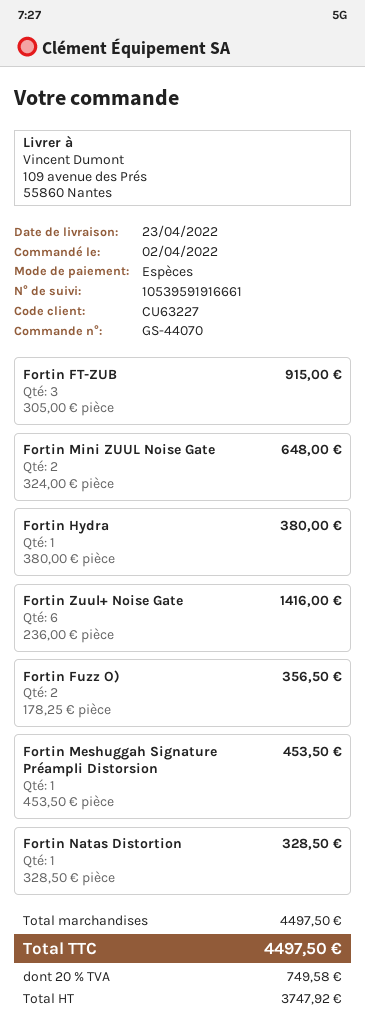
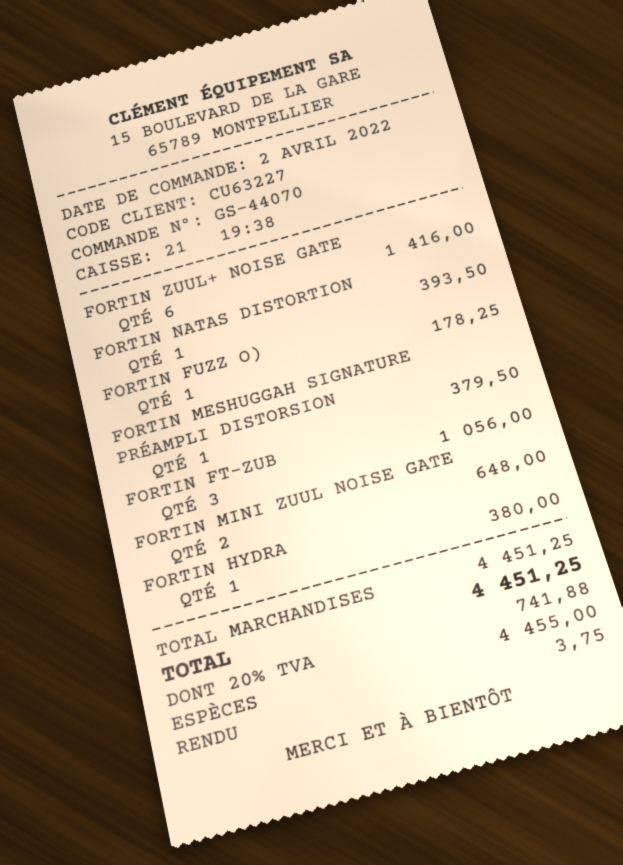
Fortin FT-ZUB: 3 for 915.00 -> 3 for 1056.00
Fortin Fuzz O): 2 for 356.50 -> 1 for 178.25
Fortin Meshuggah Signature Préampli Distorsion: 1 for 453.50 -> 1 for 379.50
Fortin Natas Distortion: 1 for 328.50 -> 1 for 393.50
subtotal: 4497.50 -> 4451.25
tax: 20% = 749.58 -> 20% = 741.88
total: 4497.50 -> 4451.25

